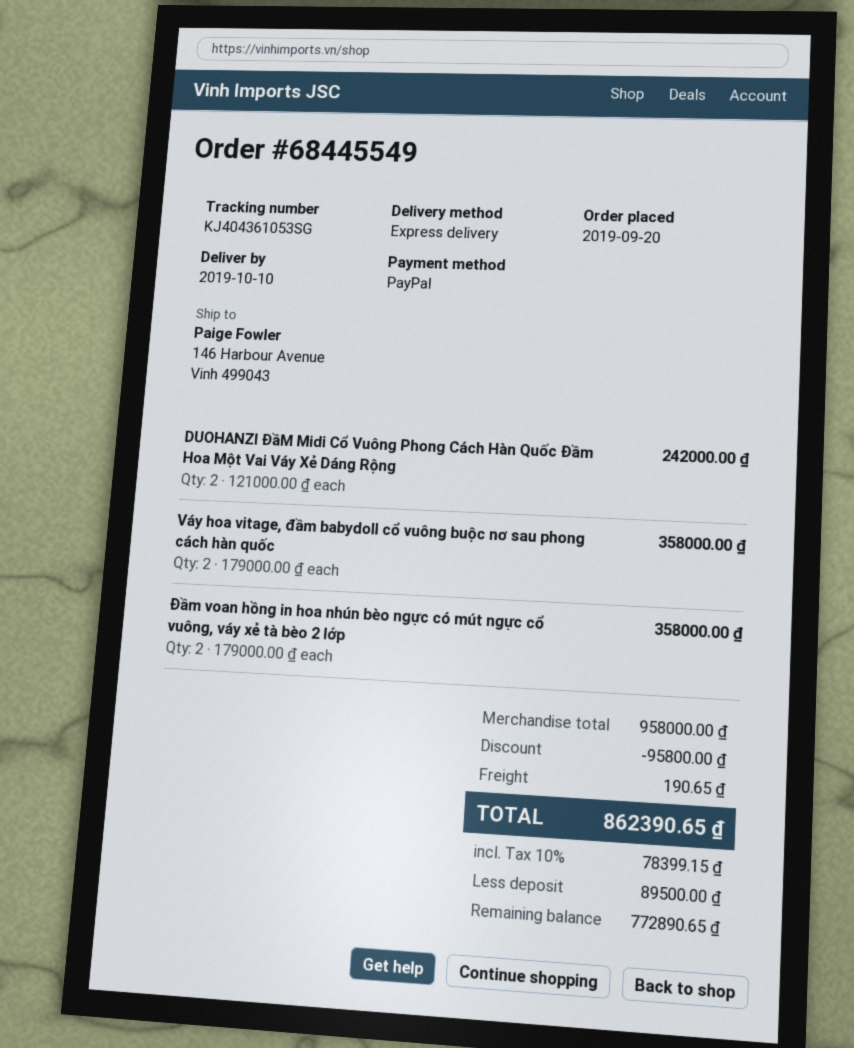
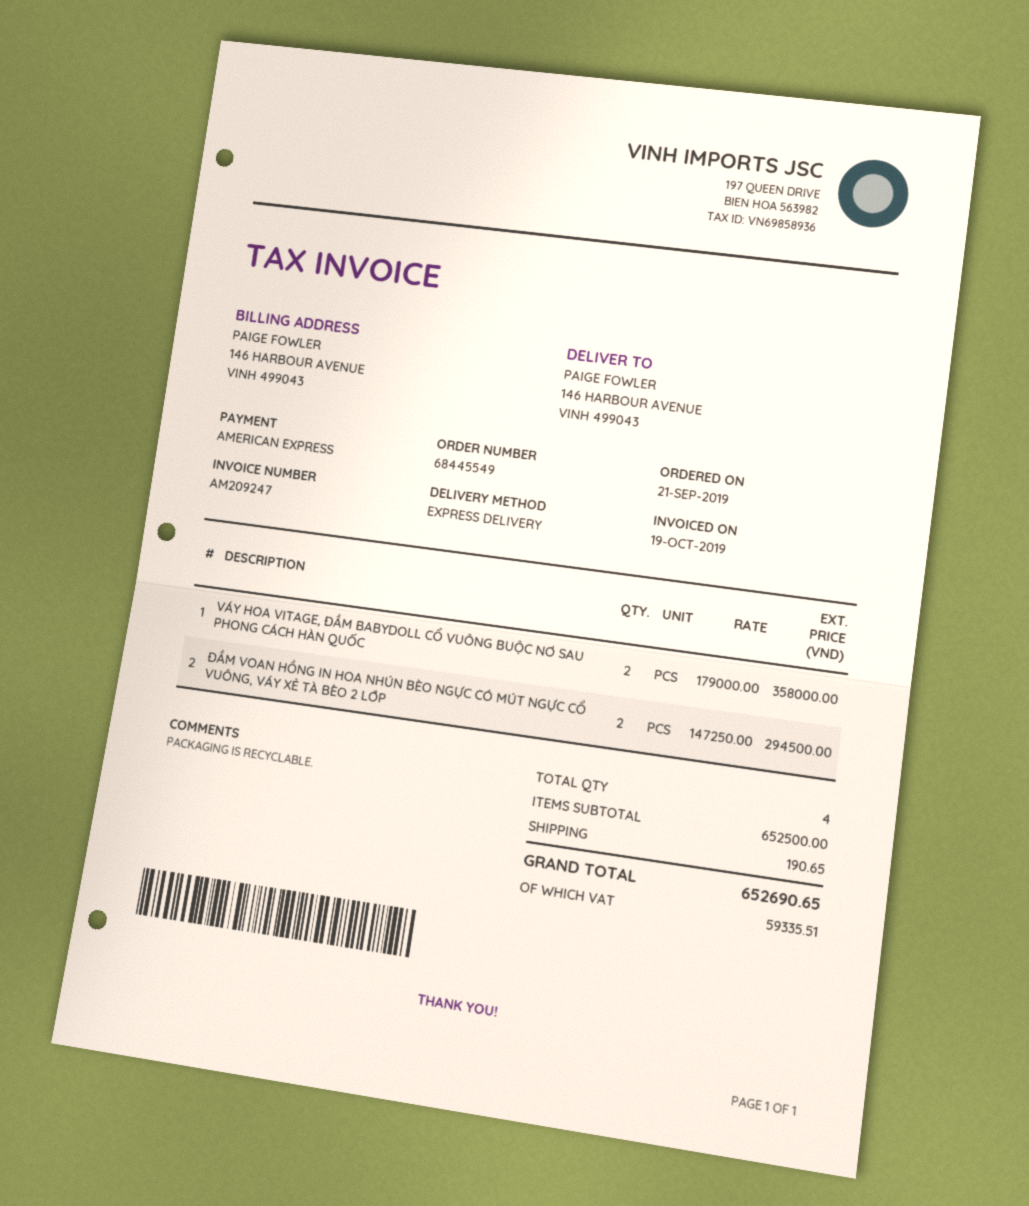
order date: 2019-09-20 -> 2019-09-21
payment method: PayPal -> American Express
DUOHANZI ĐầM Midi Cổ Vuông Phong Cách Hàn Quốc Đầm Hoa Một Vai Váy Xẻ Dáng Rộng: 2 x 121000.00 = 242000.00 -> none
Đầm voan hồng in hoa nhún bèo ngực có mút ngực cổ vuông, váy xẻ tà bèo 2 lớp: 2 x 179000.00 = 358000.00 -> 2 x 147250.00 = 294500.00
subtotal: 958000.00 -> 652500.00
discount: 95800.00 -> none
tax: 78399.15 -> 59335.51
total: 862390.65 -> 652690.65

